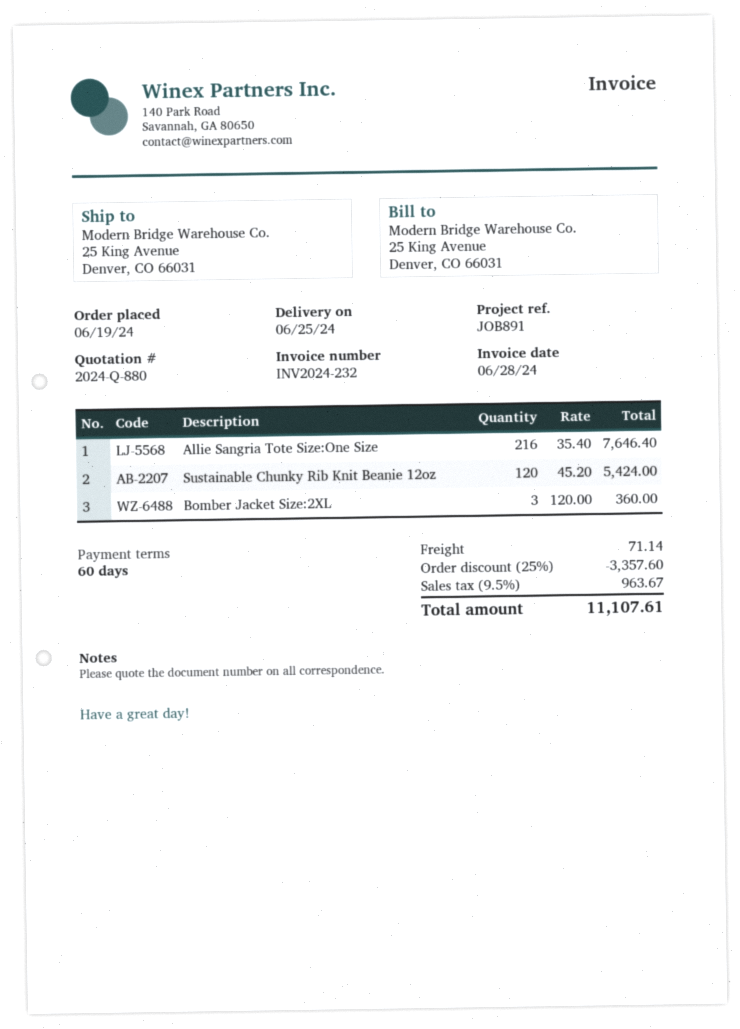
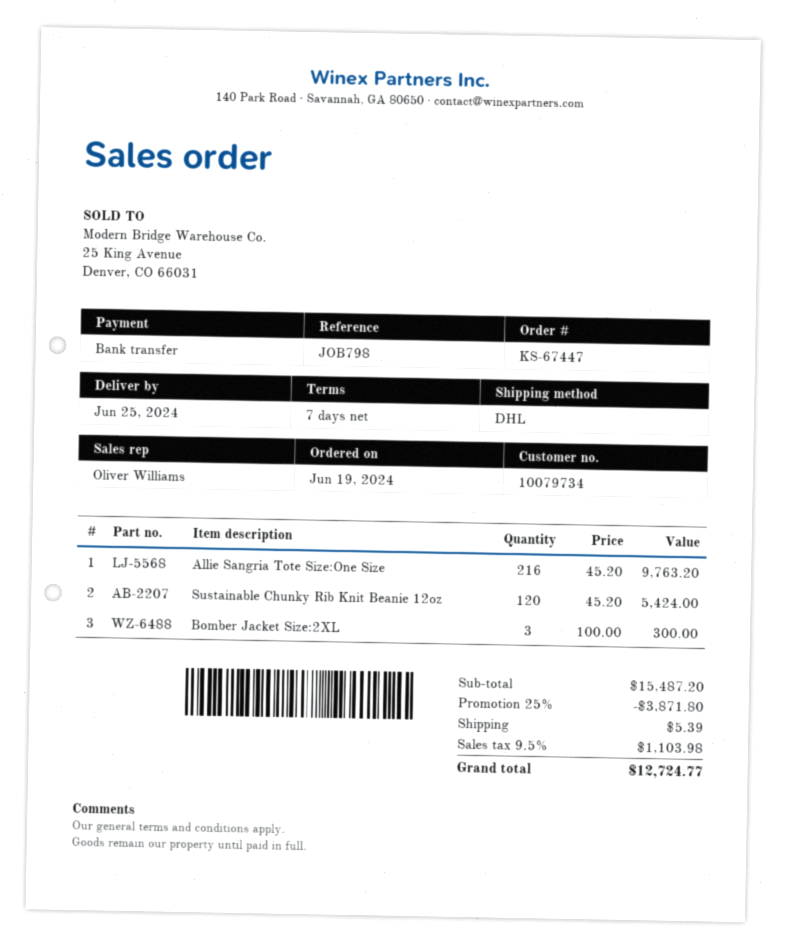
payment terms: 60 days -> 7 days
reference: JOB891 -> JOB798
Allie Sangria Tote Size:One Size: 216 x 35.40 = 7646.40 -> 216 x 45.20 = 9763.20
Bomber Jacket Size:2XL: 3 x 120.00 = 360.00 -> 3 x 100.00 = 300.00
discount: 25% = 3357.60 -> 25% = 3871.80
shipping: 71.14 -> 5.39
tax: 9.5% = 963.67 -> 9.5% = 1103.98
total: 11107.61 -> 12724.77

